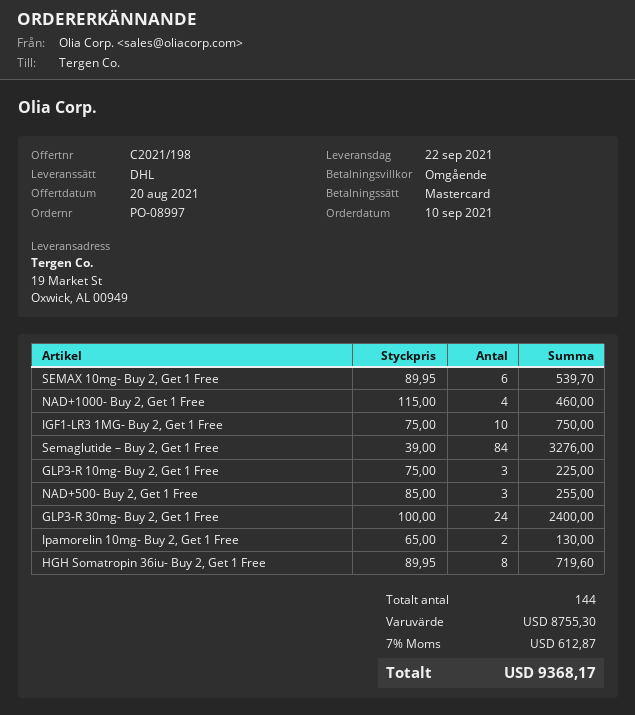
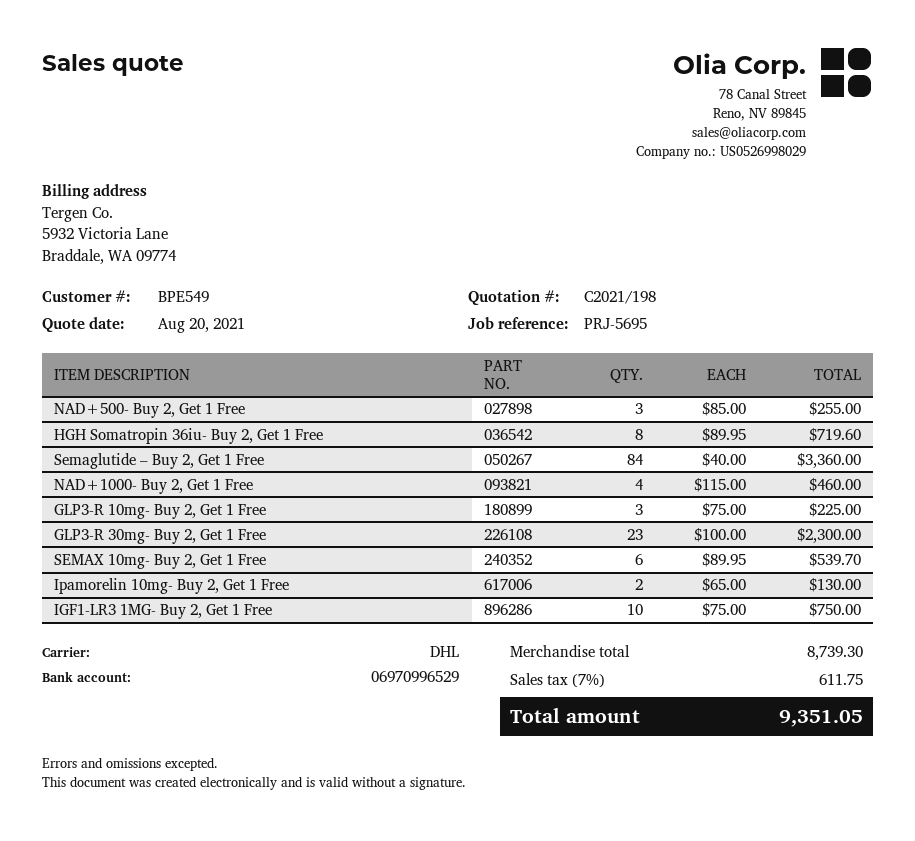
Semaglutide – Buy 2, Get 1 Free: 84 x 39.00 = 3276.00 -> 84 x 40.00 = 3360.00
GLP3-R 30mg- Buy 2, Get 1 Free: 24 x 100.00 = 2400.00 -> 23 x 100.00 = 2300.00
subtotal: 8755.30 -> 8739.30
tax: 7% = 612.87 -> 7% = 611.75
total: 9368.17 -> 9351.05

